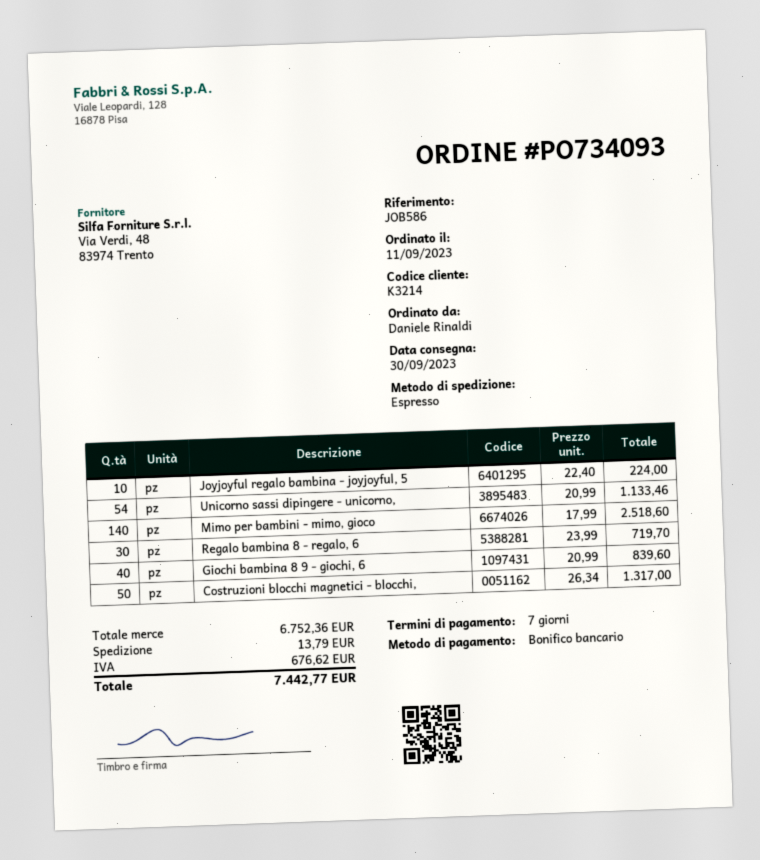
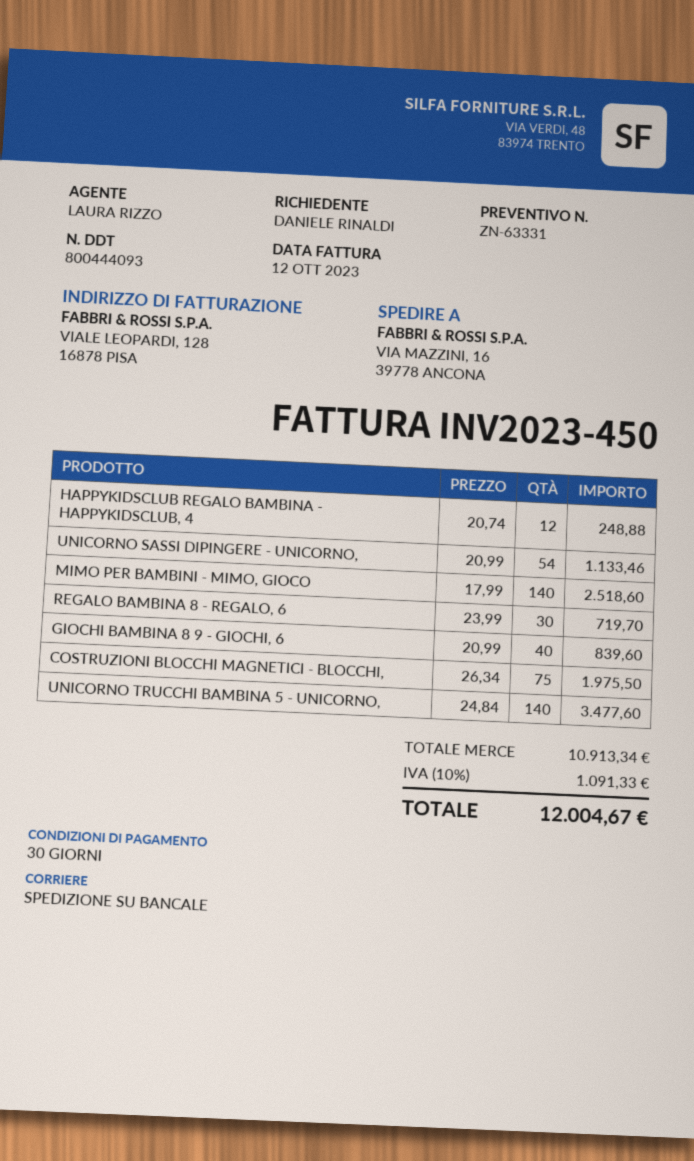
payment terms: 7 days -> 30 days
shipping method: express -> pallet freight
Joyjoyful regalo bambina - joyjoyful, 5: 10 x 22.40 = 224.00 -> none
Costruzioni blocchi magnetici - blocchi,: 50 x 26.34 = 1317.00 -> 75 x 26.34 = 1975.50
HAPPYKIDSCLUB REGALO BAMBINA - HAPPYKIDSCLUB, 4: none -> 12 x 20.74 = 248.88
UNICORNO TRUCCHI BAMBINA 5 - UNICORNO,: none -> 140 x 24.84 = 3477.60
subtotal: 6752.36 -> 10913.34
shipping: 13.79 -> none
tax: 676.62 -> 1091.33
total: 7442.77 -> 12004.67

